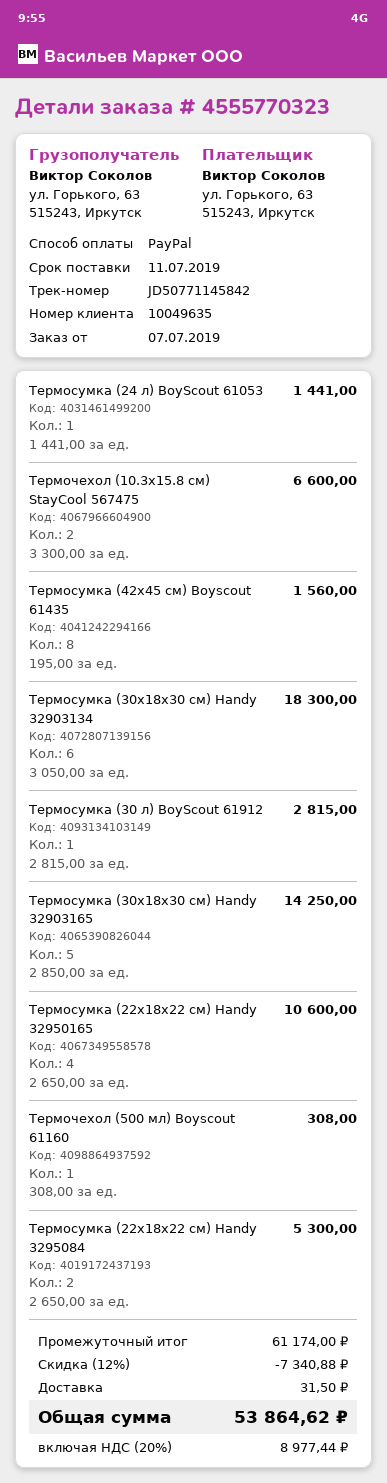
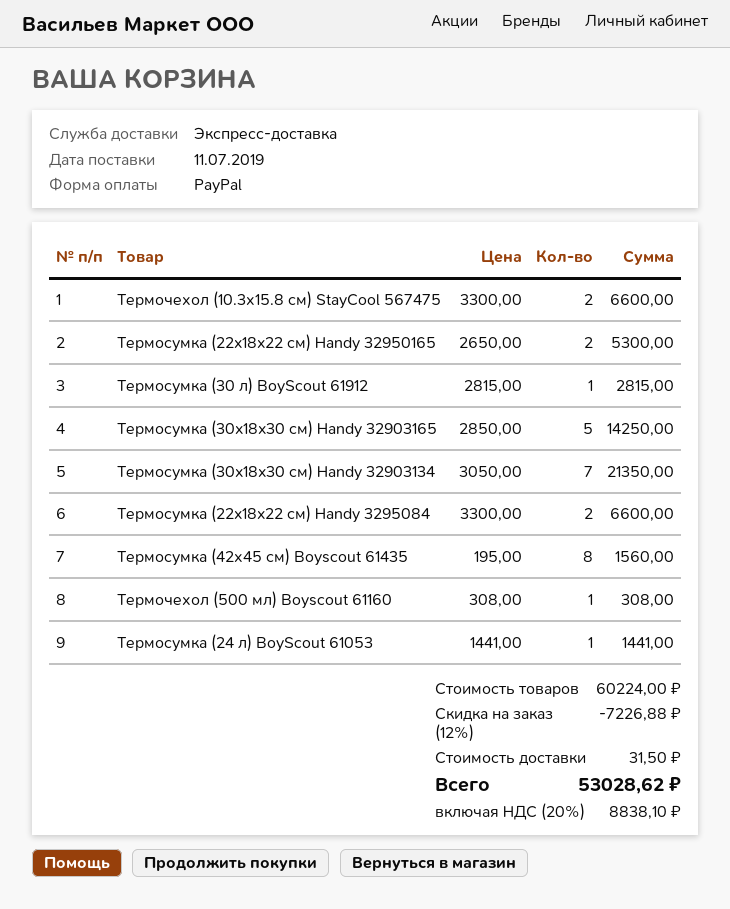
Термосумка (30x18x30 см) Handy 32903134: 6 x 3050.00 = 18300.00 -> 7 x 3050.00 = 21350.00
Термосумка (22x18x22 см) Handy 32950165: 4 x 2650.00 = 10600.00 -> 2 x 2650.00 = 5300.00
Термосумка (22x18x22 см) Handy 3295084: 2 x 2650.00 = 5300.00 -> 2 x 3300.00 = 6600.00
subtotal: 61174.00 -> 60224.00
discount: 12% = 7340.88 -> 12% = 7226.88
tax: 20% = 8977.44 -> 20% = 8838.10
total: 53864.62 -> 53028.62

